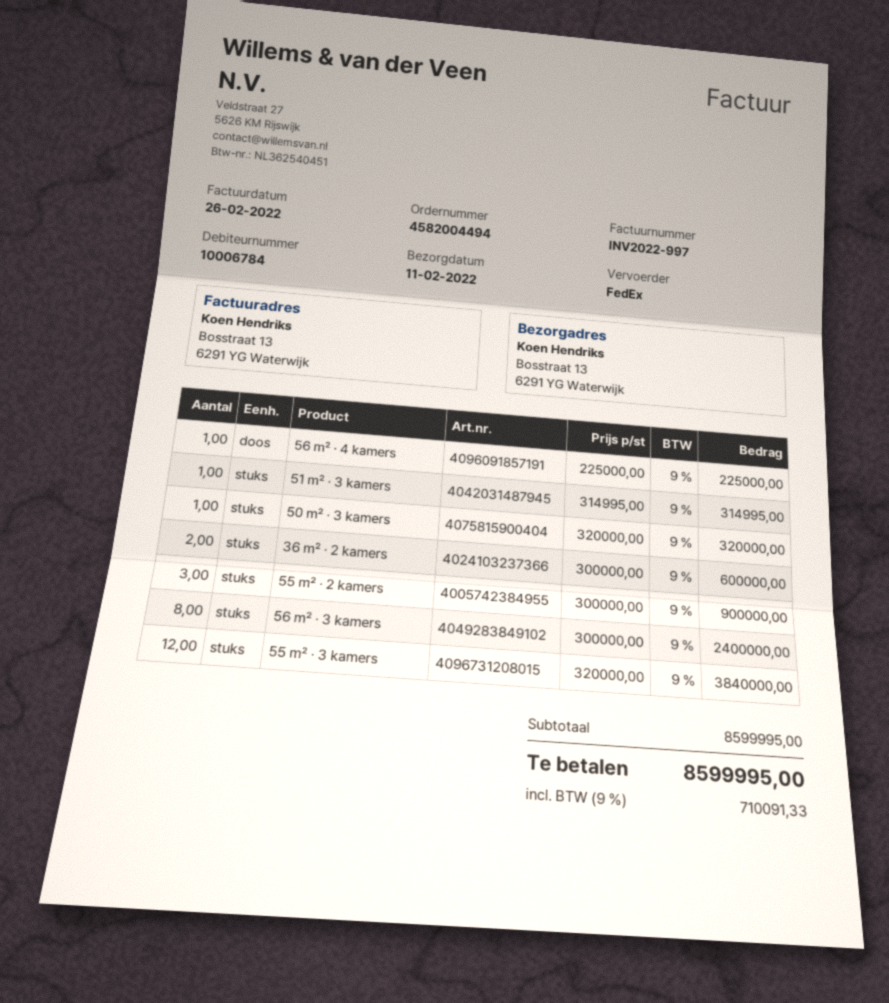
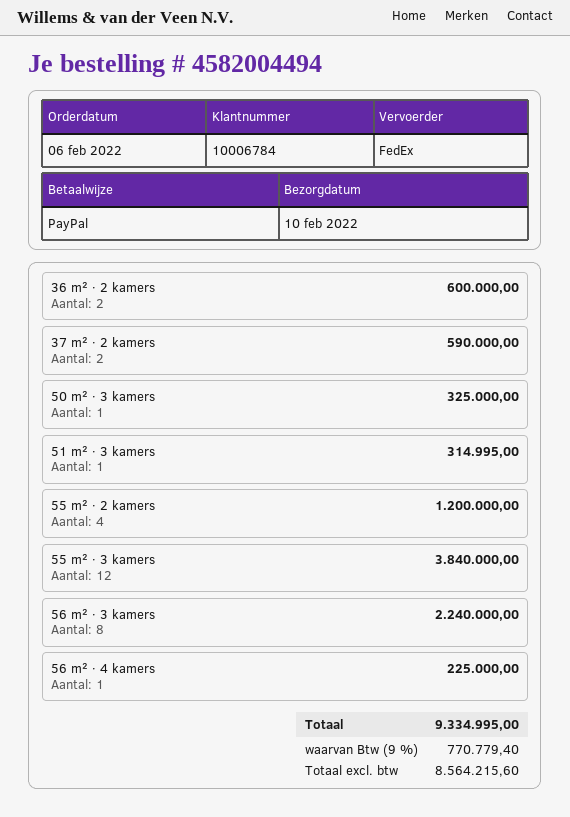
delivery date: 2022-02-11 -> 2022-02-10
50 m² · 3 kamers: 1 for 320000.00 -> 1 for 325000.00
55 m² · 2 kamers: 3 for 900000.00 -> 4 for 1200000.00
56 m² · 3 kamers: 8 for 2400000.00 -> 8 for 2240000.00
37 m² · 2 kamers: none -> 2 for 590000.00
tax: 9% = 710091.33 -> 9% = 770779.40
total: 8599995.00 -> 9334995.00

